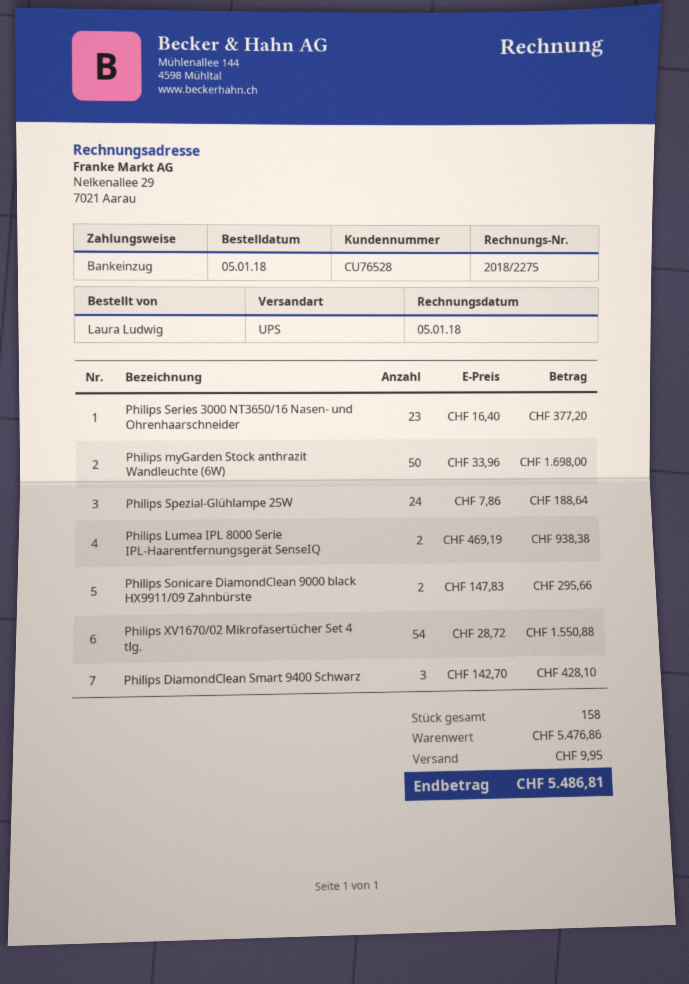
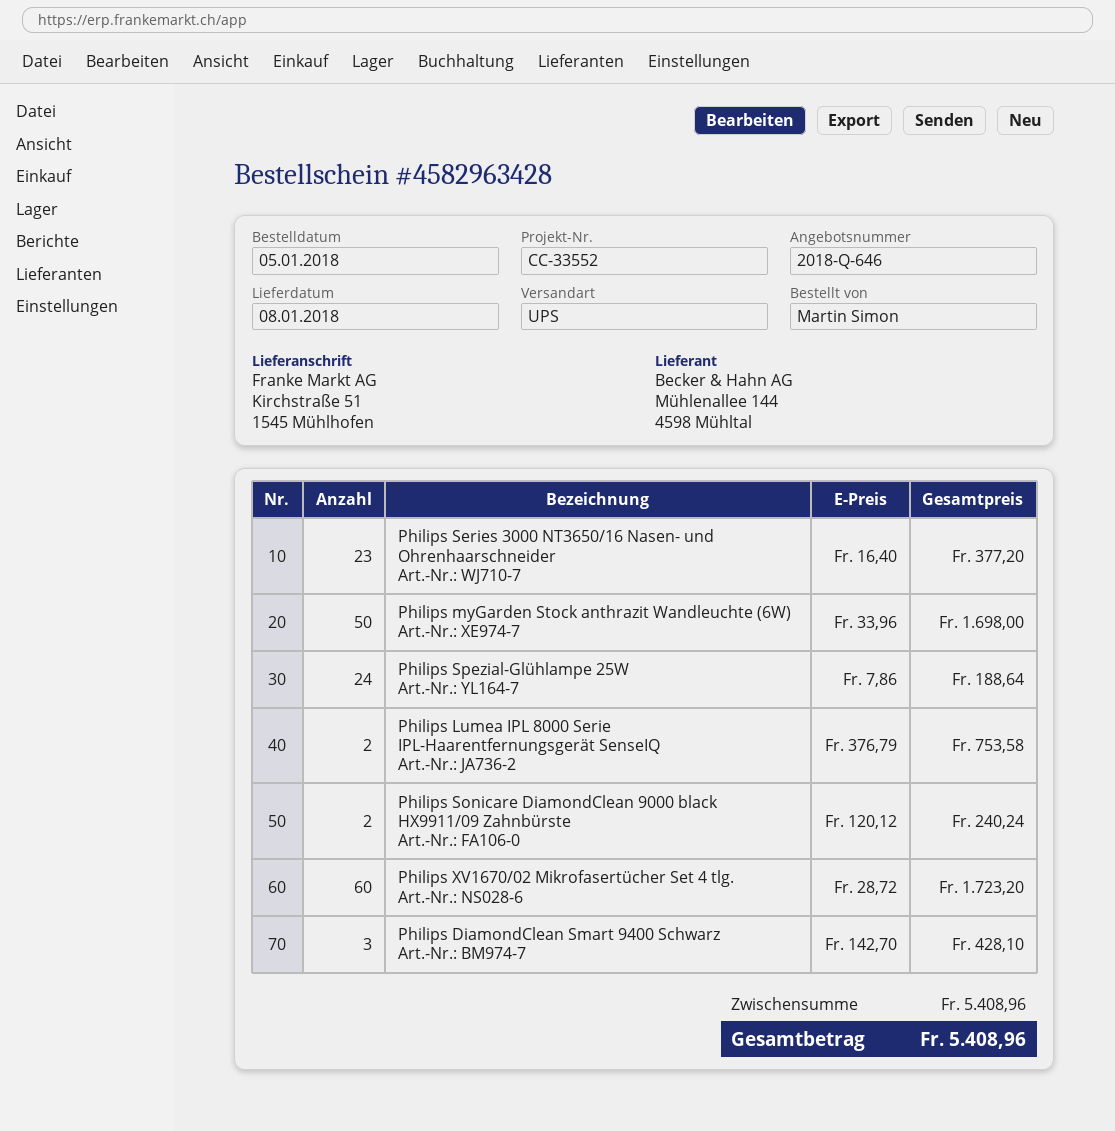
ordered by: Laura Ludwig -> Martin Simon
Philips Lumea IPL 8000 Serie IPL-Haarentfernungsgerät SenseIQ: 2 x 469.19 = 938.38 -> 2 x 376.79 = 753.58
Philips Sonicare DiamondClean 9000 black HX9911/09 Zahnbürste: 2 x 147.83 = 295.66 -> 2 x 120.12 = 240.24
Philips XV1670/02 Mikrofasertücher Set 4 tlg.: 54 x 28.72 = 1550.88 -> 60 x 28.72 = 1723.20
subtotal: 5476.86 -> 5408.96
shipping: 9.95 -> none
total: 5486.81 -> 5408.96

